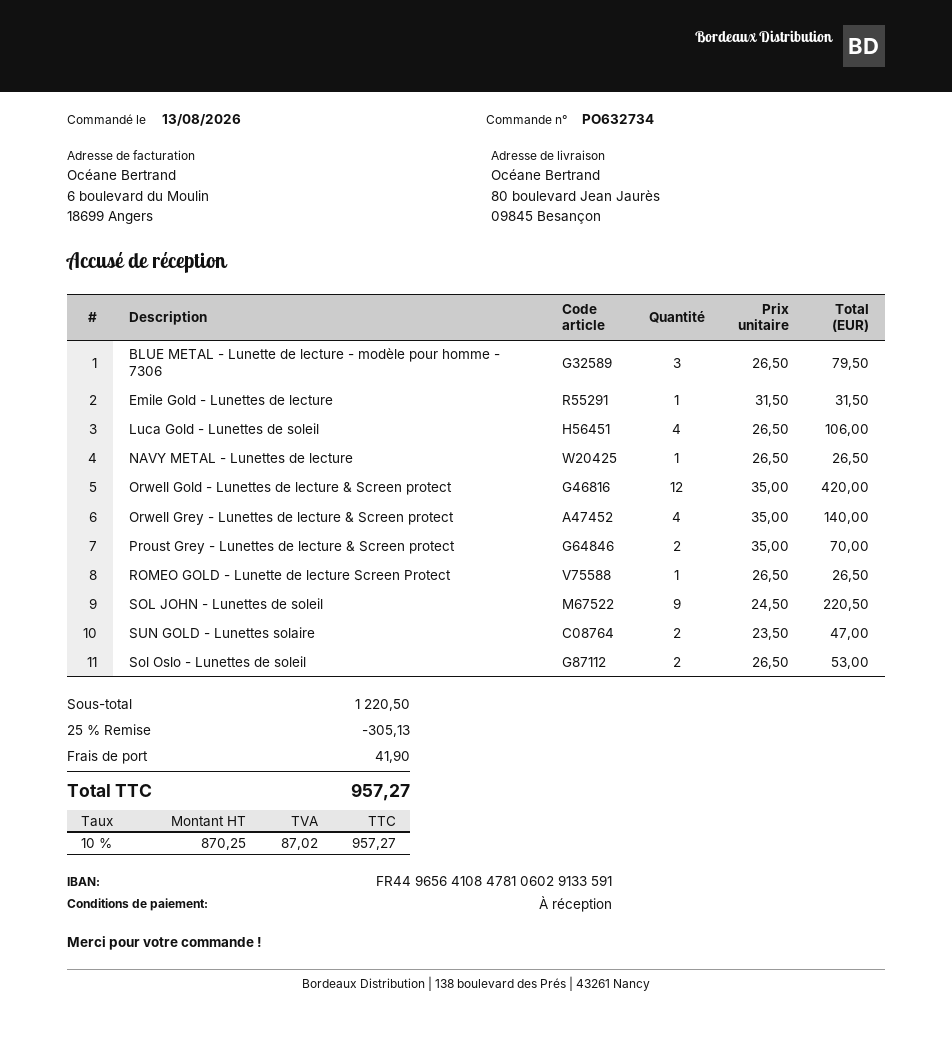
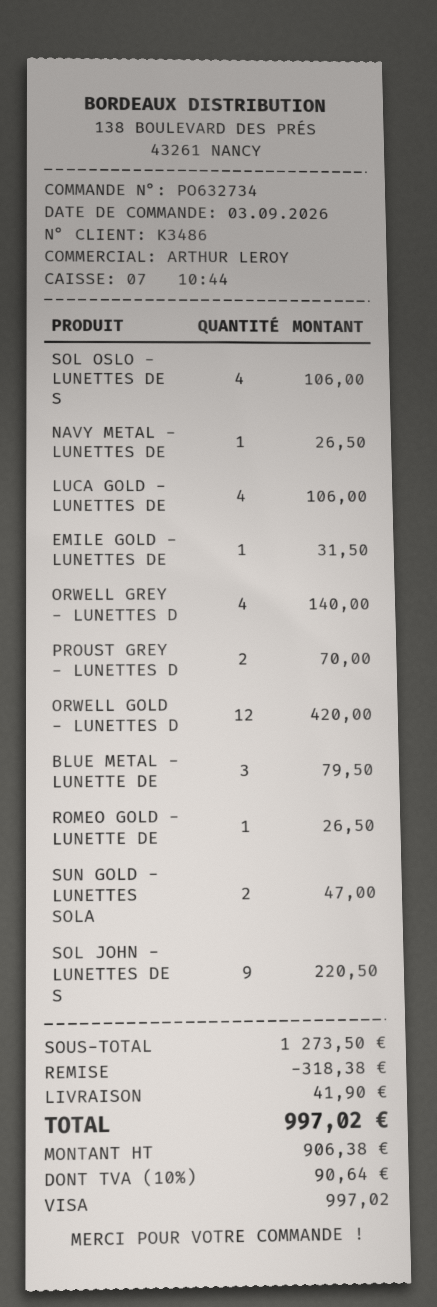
order date: 2026-08-13 -> 2026-09-03
Sol Oslo - Lunettes de soleil: 2 for 53.00 -> 4 for 106.00
subtotal: 1220.50 -> 1273.50
discount: 305.13 -> 318.38
net: 870.25 -> 906.38
tax: 10% = 87.02 -> 10% = 90.64
total: 957.27 -> 997.02

